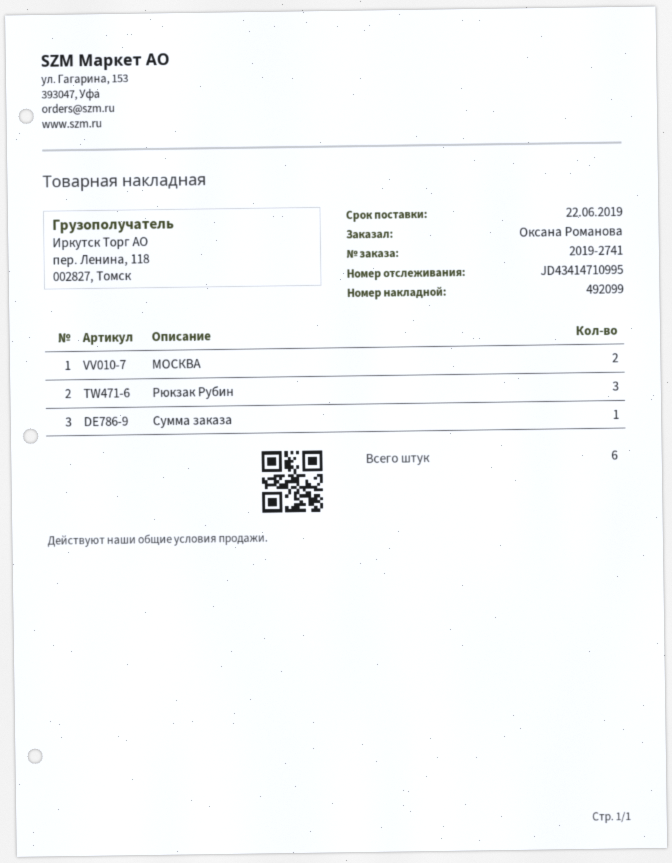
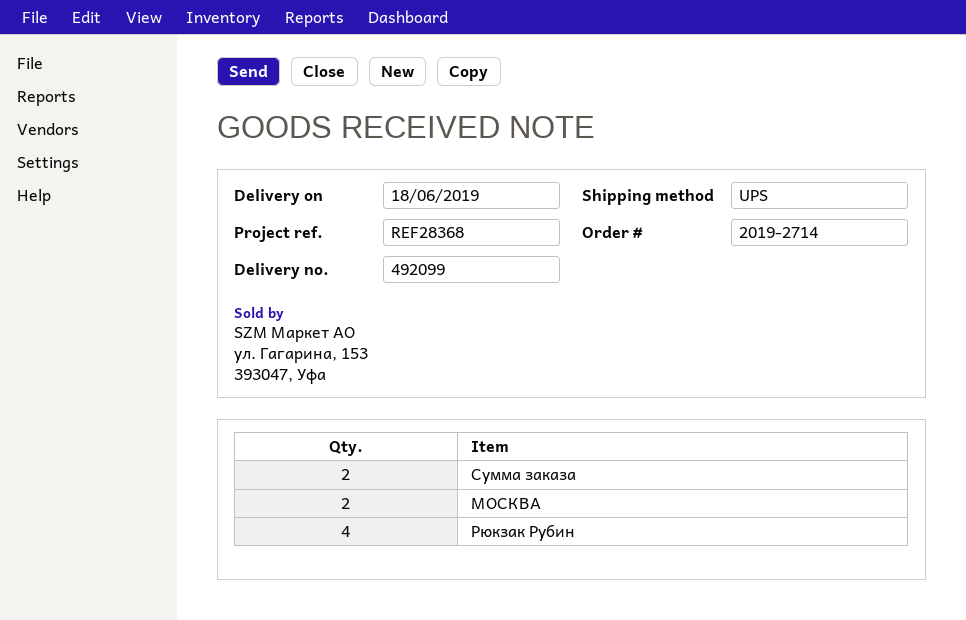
order number: 2019-2741 -> 2019-2714
delivery date: 2019-06-22 -> 2019-06-18
Рюкзак Рубин: 3 -> 4
Сумма заказа: 1 -> 2

